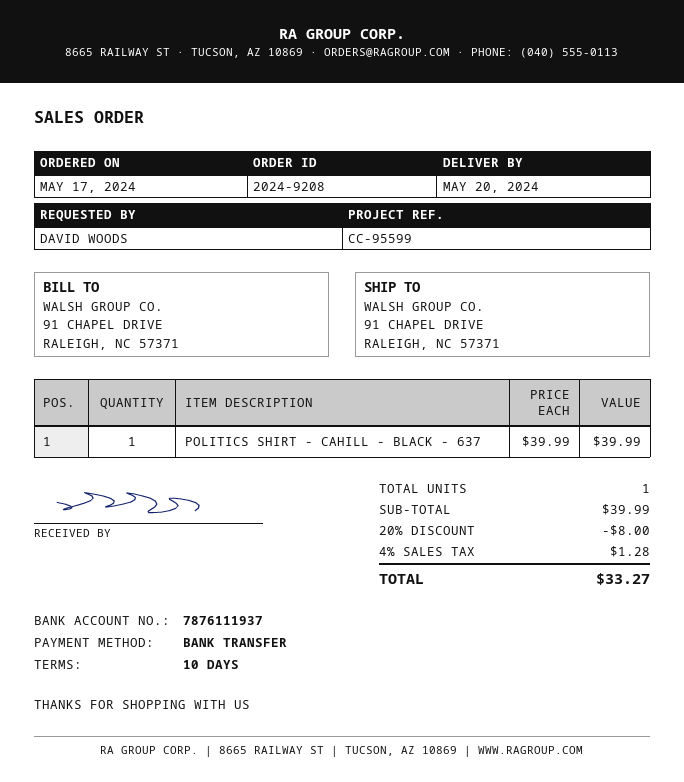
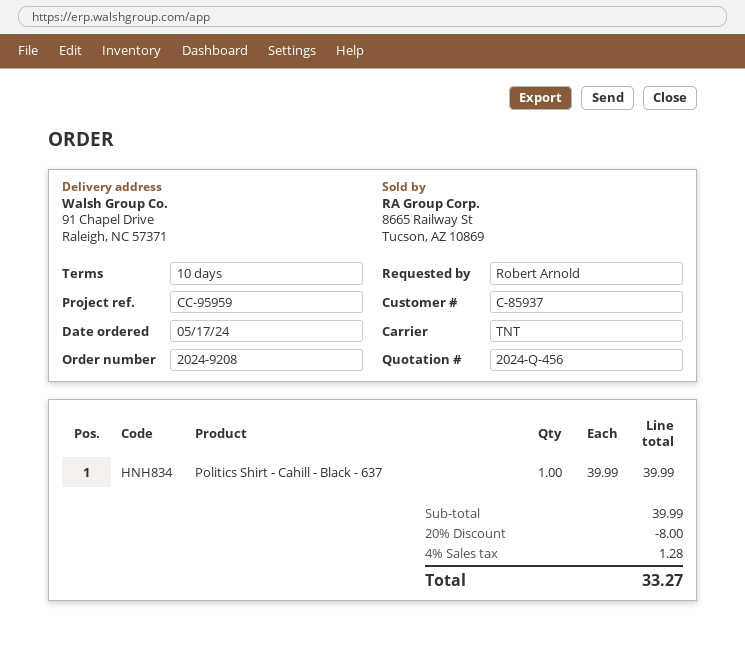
reference: CC-95599 -> CC-95959
ordered by: DAVID WOODS -> Robert Arnold

